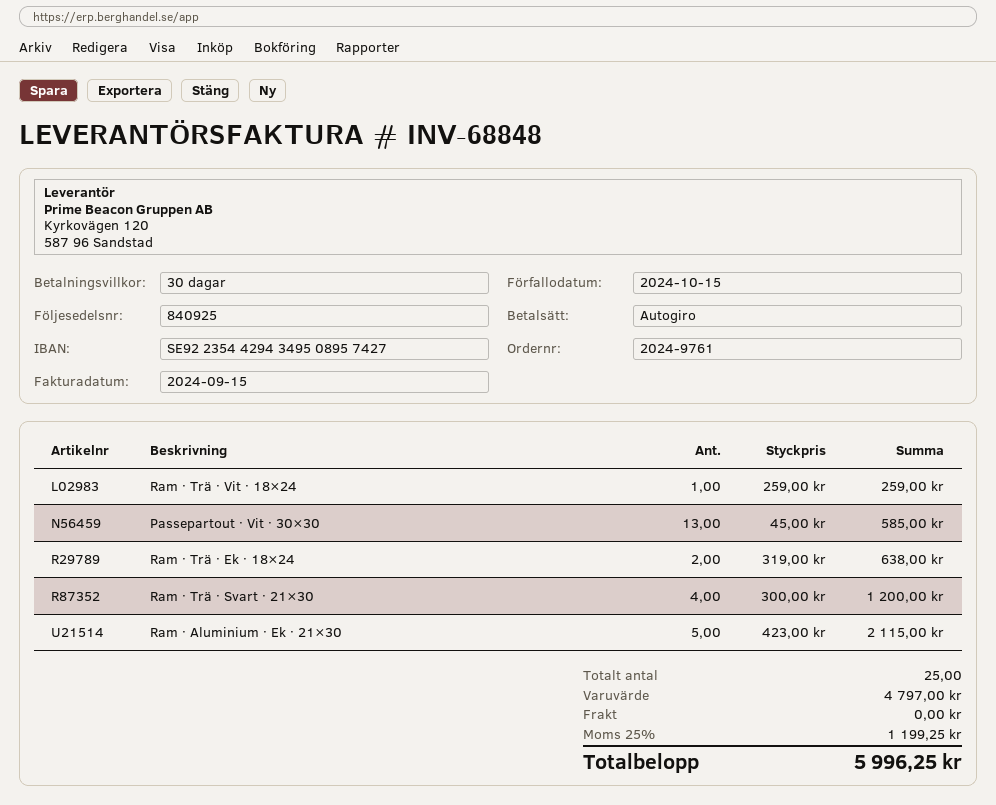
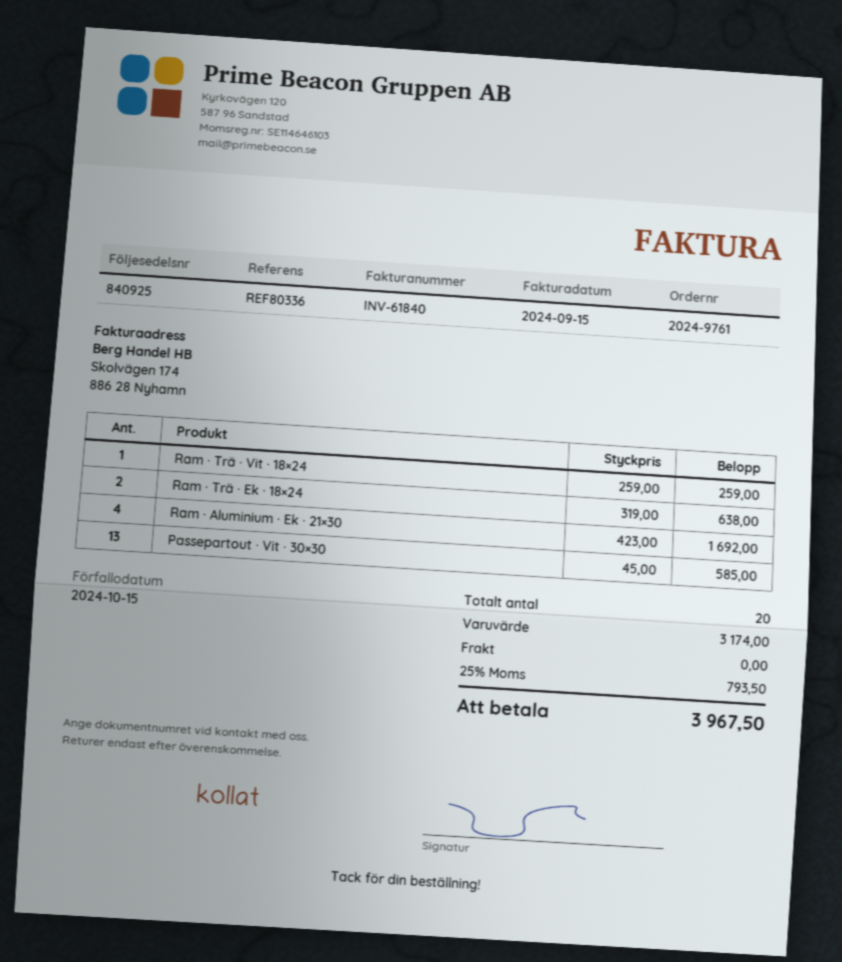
invoice number: INV-68848 -> INV-61840
Ram · Trä · Svart · 21×30: 4 x 300.00 = 1200.00 -> none
Ram · Aluminium · Ek · 21×30: 5 x 423.00 = 2115.00 -> 4 x 423.00 = 1692.00
total quantity: 25 -> 20
subtotal: 4797.00 -> 3174.00
tax: 25% = 1199.25 -> 25% = 793.50
total: 5996.25 -> 3967.50

